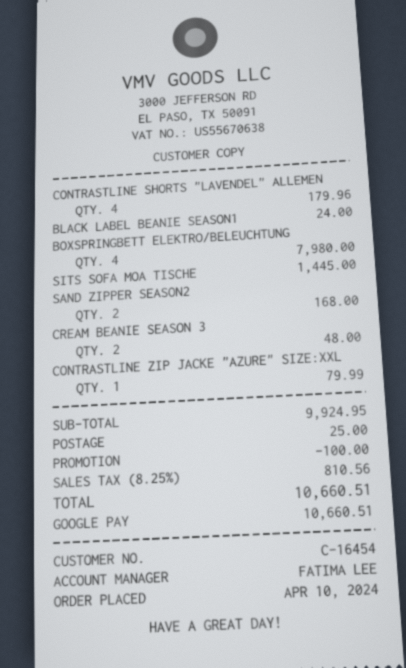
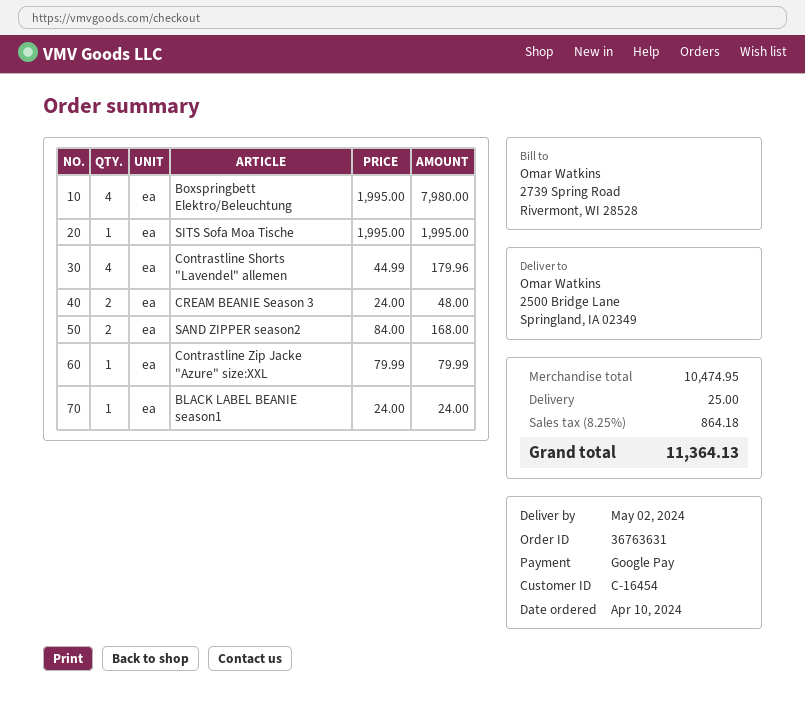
SITS SOFA MOA TISCHE: 1 for 1445.00 -> 1 for 1995.00
subtotal: 9924.95 -> 10474.95
discount: 100.00 -> none
tax: 8.25% = 810.56 -> 8.25% = 864.18
total: 10660.51 -> 11364.13

